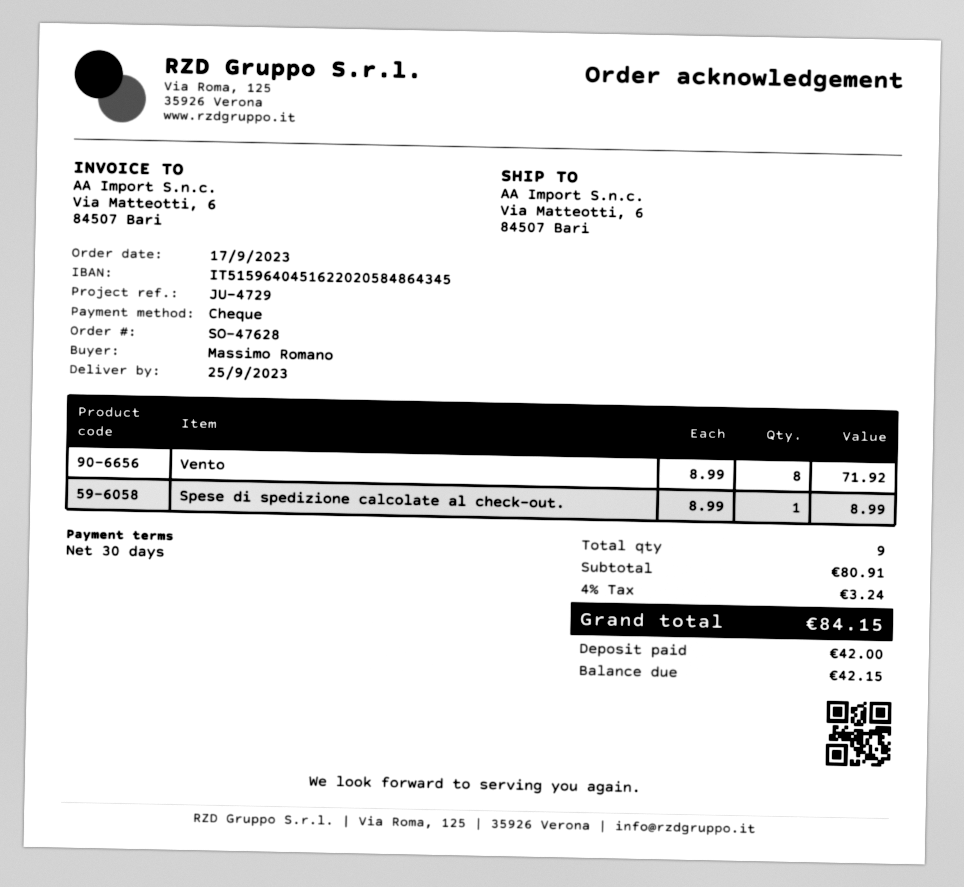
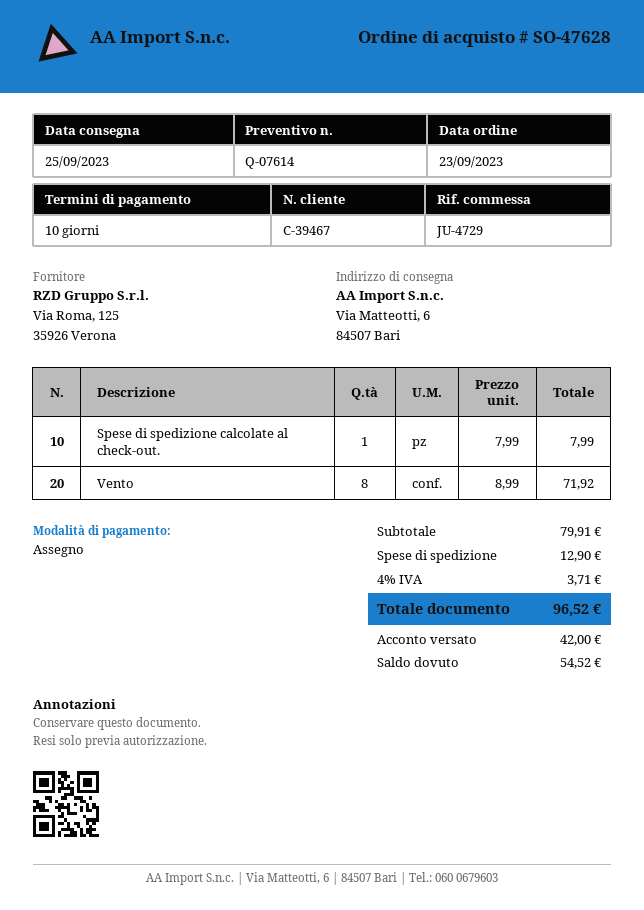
order date: 2023-09-17 -> 2023-09-23
payment terms: 30 days -> 10 days
Spese di spedizione calcolate al check-out.: 1 x 8.99 = 8.99 -> 1 x 7.99 = 7.99
subtotal: 80.91 -> 79.91
shipping: none -> 12.90
tax: 4% = 3.24 -> 4% = 3.71
total: 84.15 -> 96.52
balance: 42.15 -> 54.52

